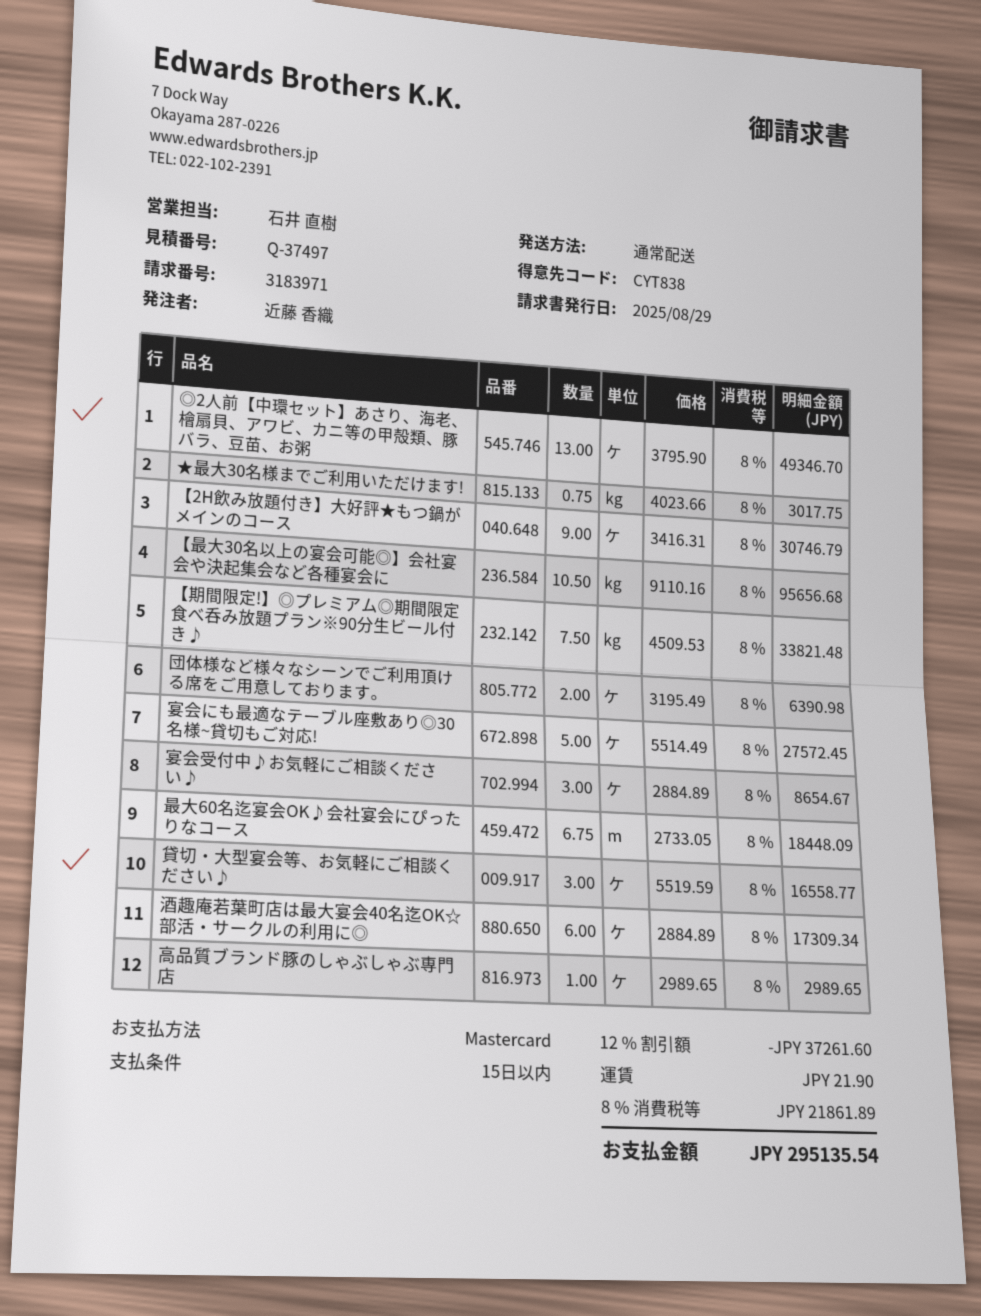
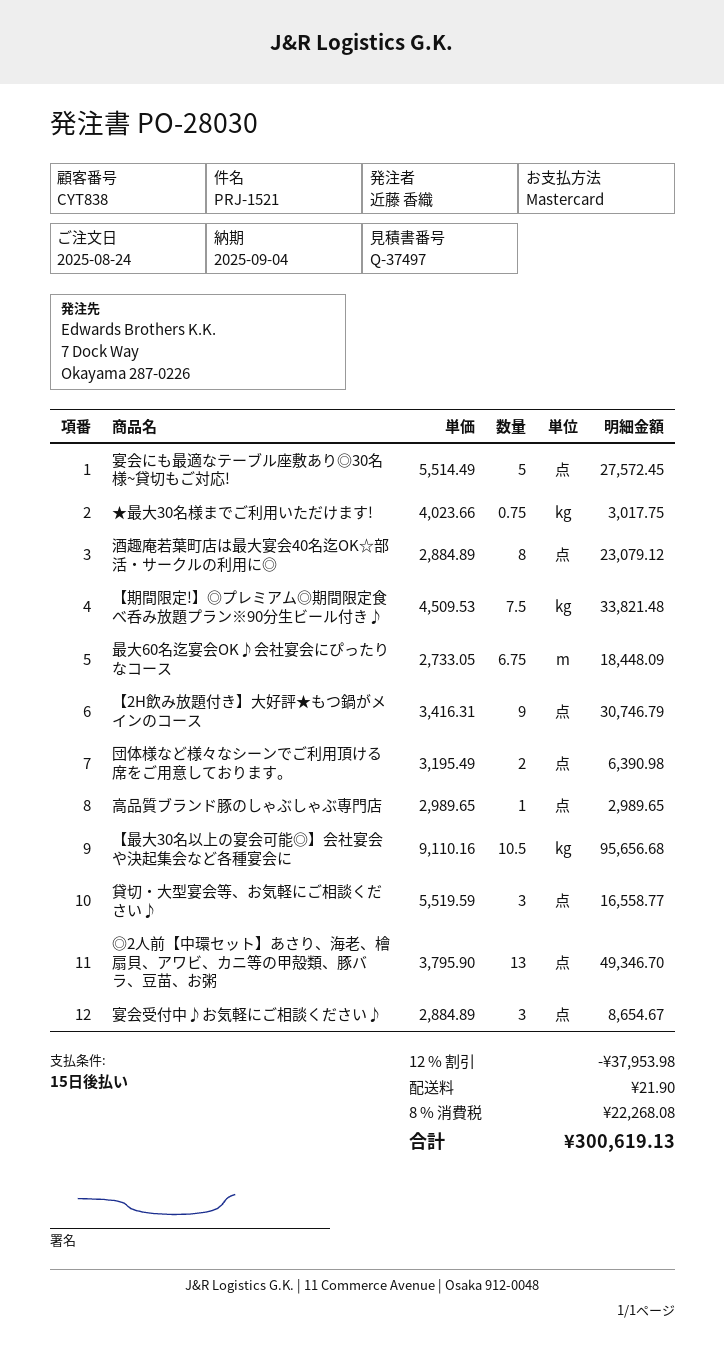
酒趣庵若葉町店は最大宴会40名迄OK☆部活・サークルの利用に◎: 6 x 2884.89 = 17309.34 -> 8 x 2884.89 = 23079.12
discount: 12% = 37261.60 -> 12% = 37953.98
tax: 8% = 21861.89 -> 8% = 22268.08
total: 295135.54 -> 300619.13

